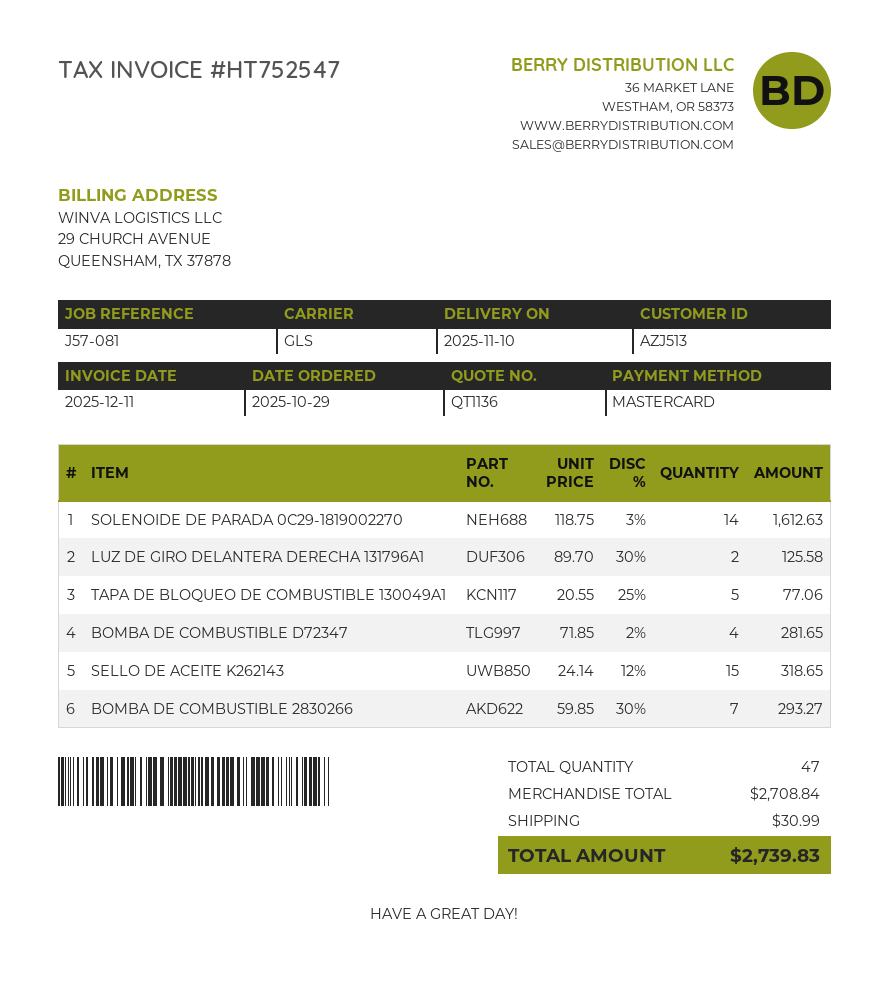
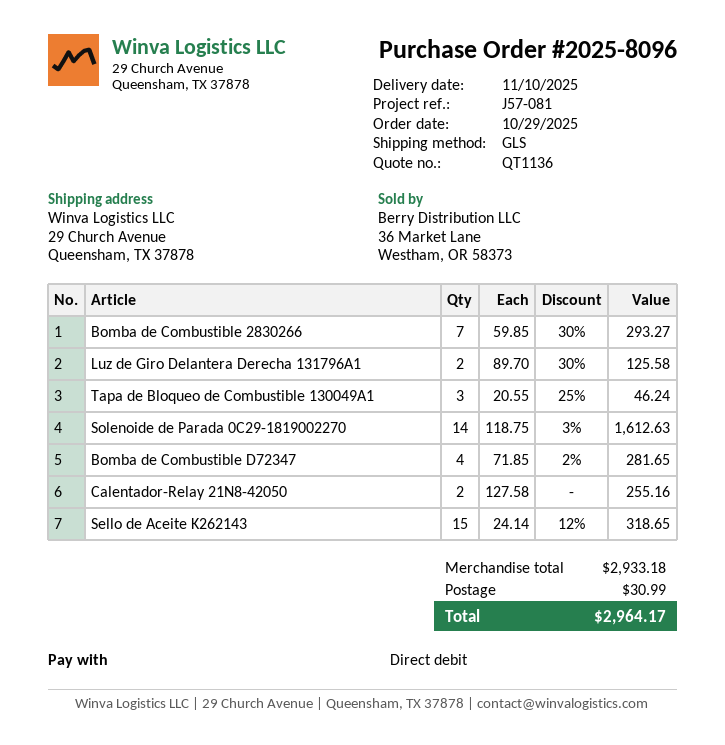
payment method: Mastercard -> direct debit
TAPA DE BLOQUEO DE COMBUSTIBLE 130049A1: 5 x 20.55 - 25% = 77.06 -> 3 x 20.55 - 25% = 46.24
Calentador-Relay 21N8-42050: none -> 2 x 127.58 = 255.16
subtotal: 2708.84 -> 2933.18
total: 2739.83 -> 2964.17

